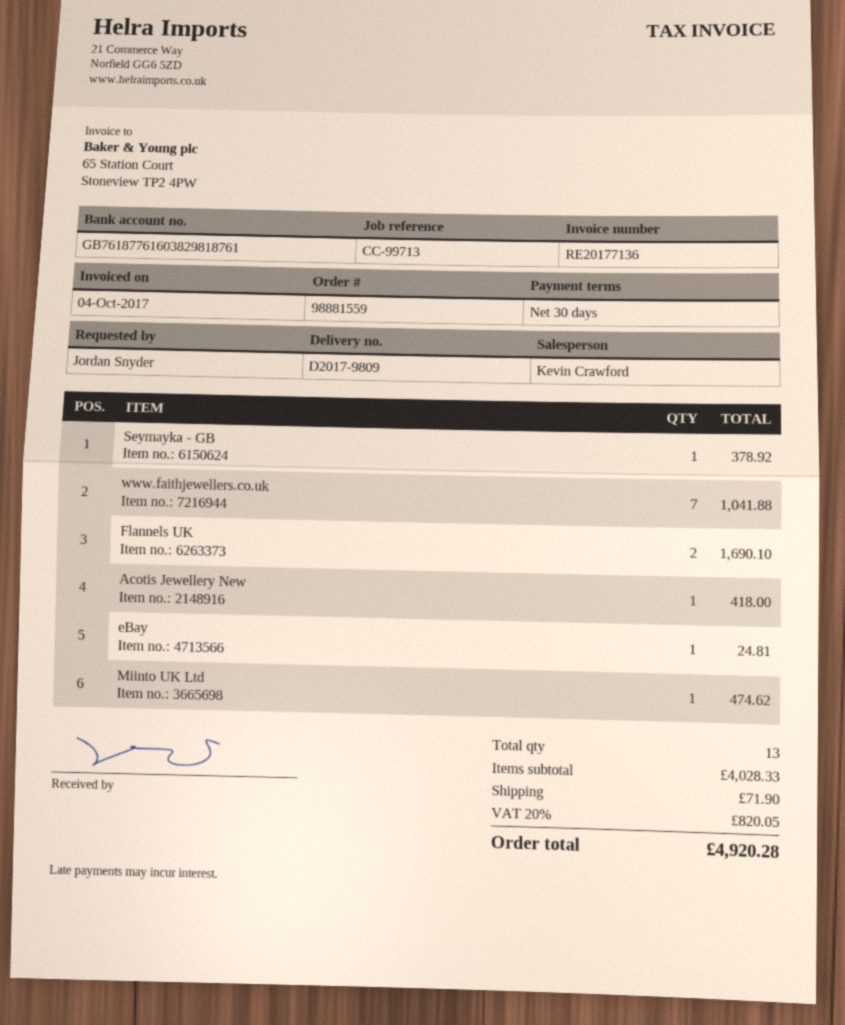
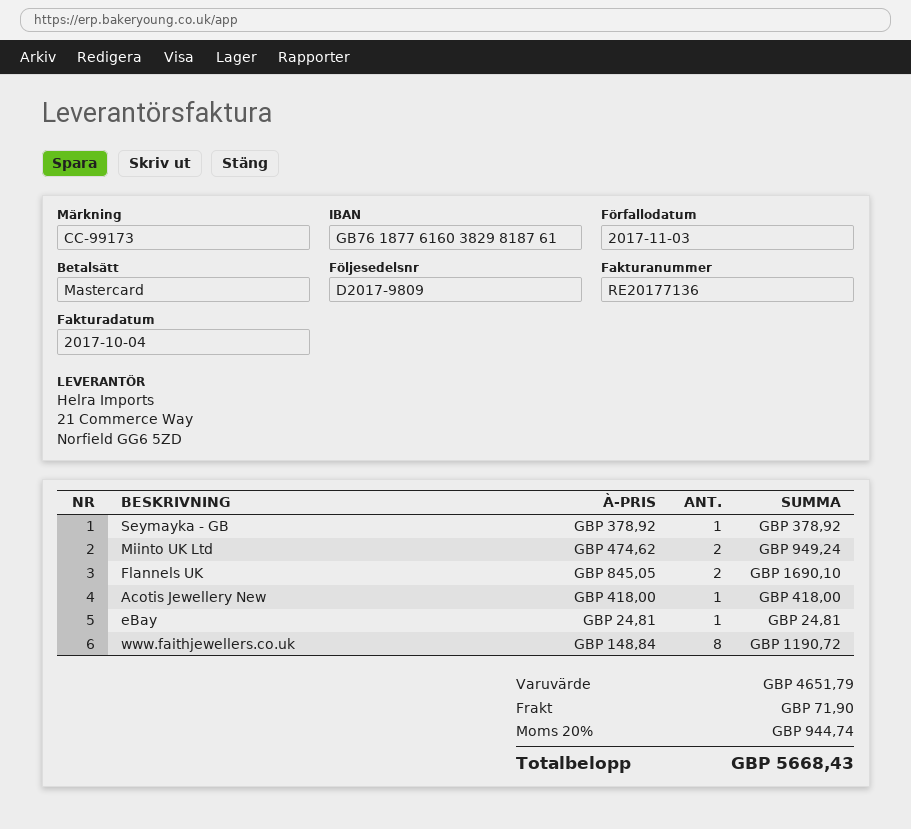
reference: CC-99713 -> CC-99173
www.faithjewellers.co.uk: 7 for 1041.88 -> 8 for 1190.72
Miinto UK Ltd: 1 for 474.62 -> 2 for 949.24
subtotal: 4028.33 -> 4651.79
tax: 20% = 820.05 -> 20% = 944.74
total: 4920.28 -> 5668.43

